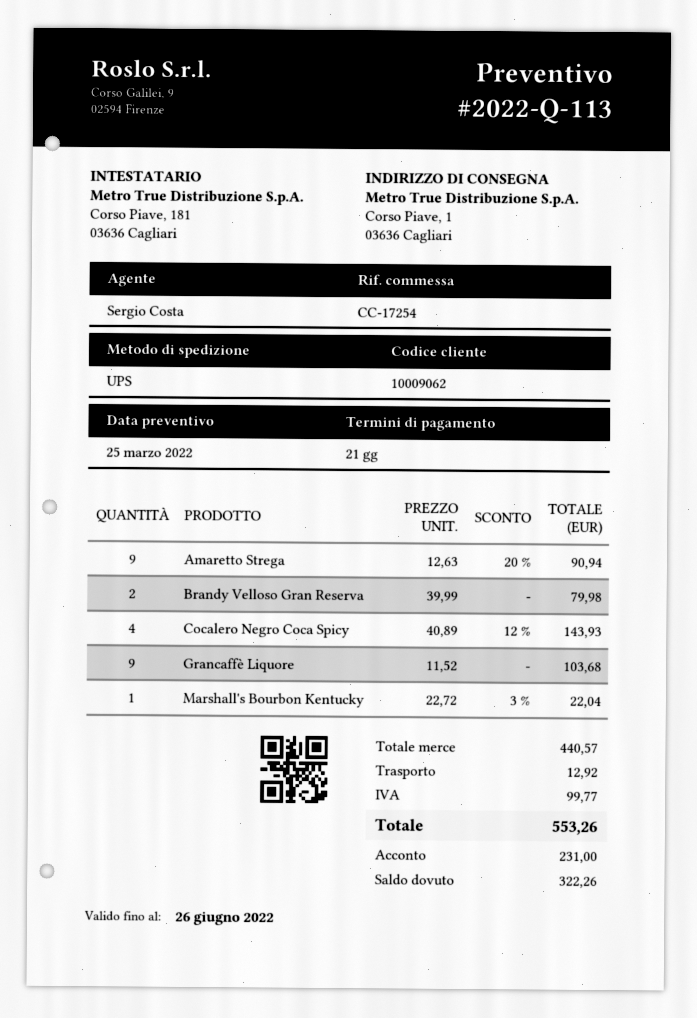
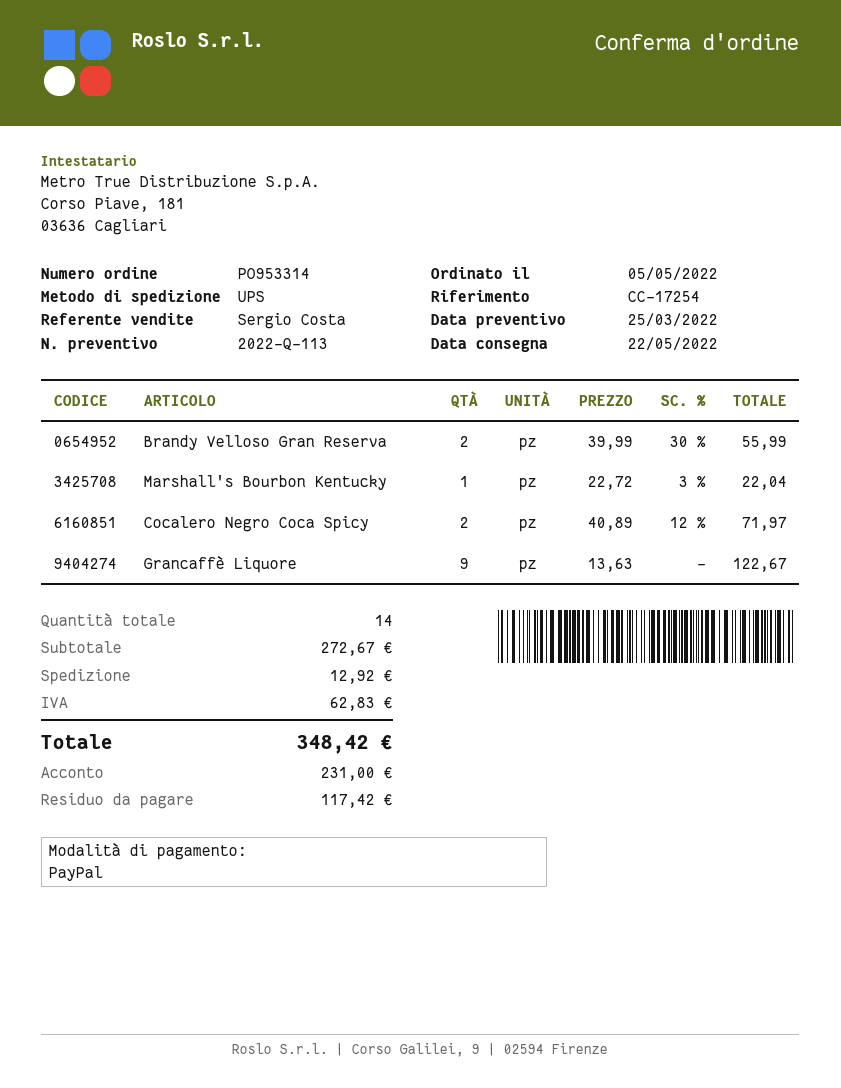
Amaretto Strega: 9 x 12.63 - 20% = 90.94 -> none
Brandy Velloso Gran Reserva: 2 x 39.99 = 79.98 -> 2 x 39.99 - 30% = 55.99
Cocalero Negro Coca Spicy: 4 x 40.89 - 12% = 143.93 -> 2 x 40.89 - 12% = 71.97
Grancaffè Liquore: 9 x 11.52 = 103.68 -> 9 x 13.63 = 122.67
subtotal: 440.57 -> 272.67
tax: 99.77 -> 62.83
total: 553.26 -> 348.42
balance: 322.26 -> 117.42

